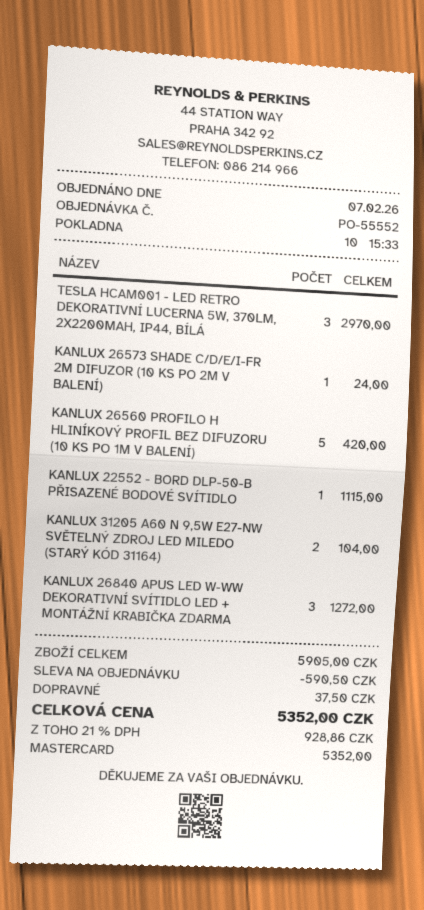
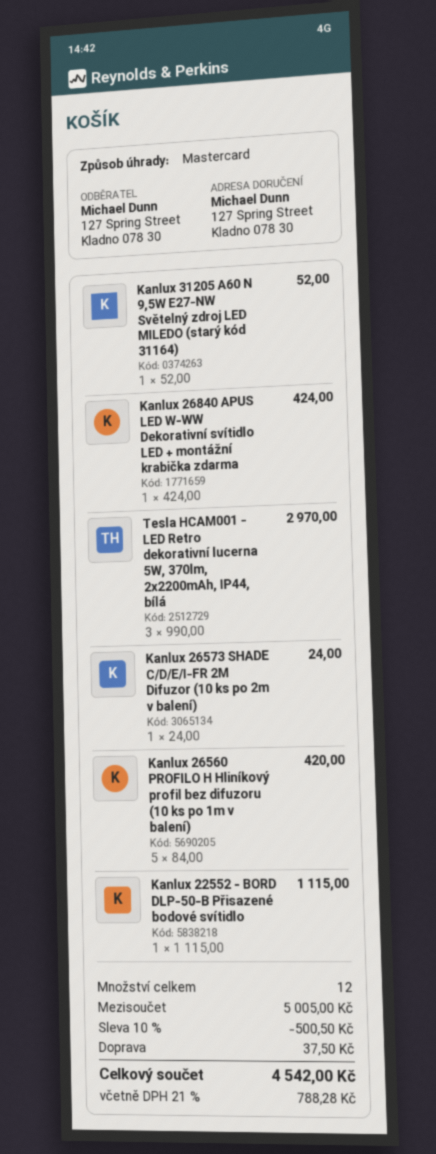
KANLUX 31205 A60 N 9,5W E27-NW SVĚTELNÝ ZDROJ LED MILEDO (STARÝ KÓD 31164): 2 for 104.00 -> 1 for 52.00
KANLUX 26840 APUS LED W-WW DEKORATIVNÍ SVÍTIDLO LED + MONTÁŽNÍ KRABIČKA ZDARMA: 3 for 1272.00 -> 1 for 424.00
subtotal: 5905.00 -> 5005.00
discount: 590.50 -> 500.50
tax: 21% = 928.86 -> 21% = 788.28
total: 5352.00 -> 4542.00

